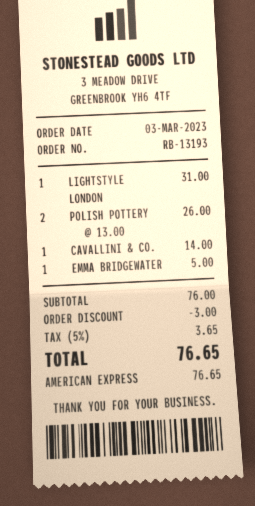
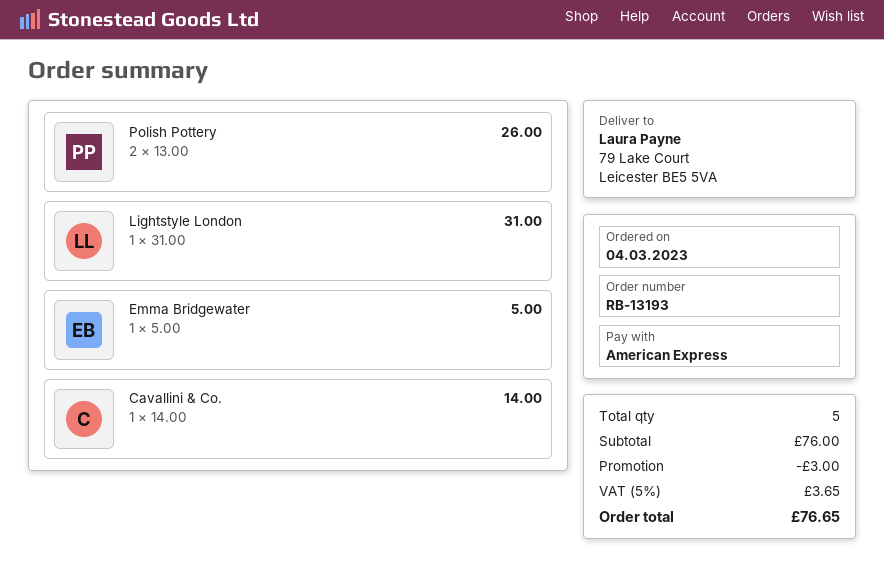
order date: 2023-03-03 -> 2023-03-04

